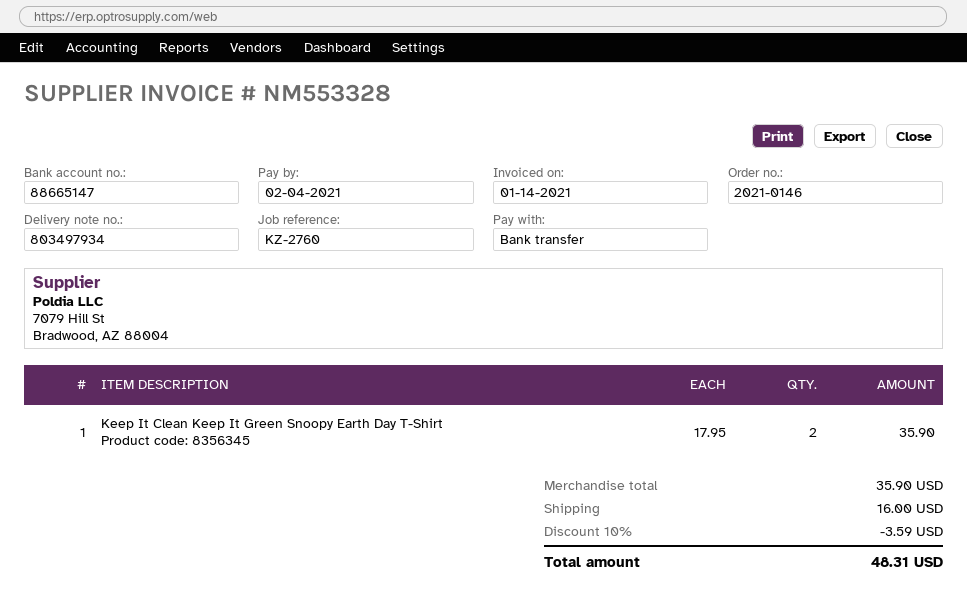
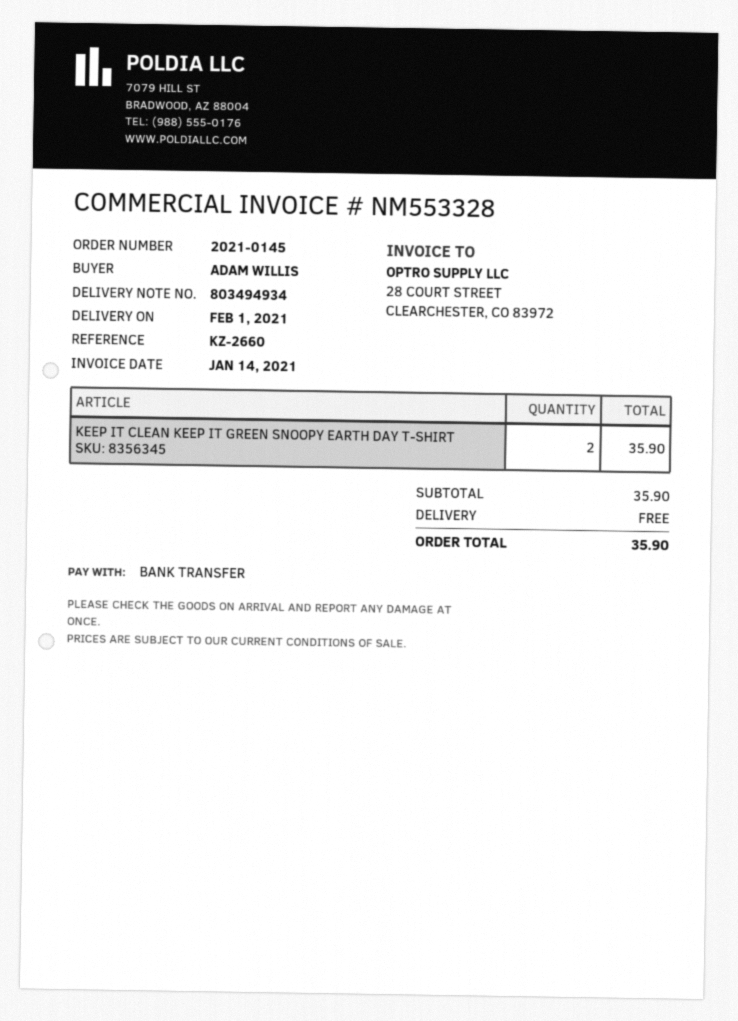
order number: 2021-0146 -> 2021-0145
delivery note number: 803497934 -> 803494934
reference: KZ-2760 -> KZ-2660
discount: 10% = 3.59 -> none
shipping: 16.00 -> 0.00
total: 48.31 -> 35.90

